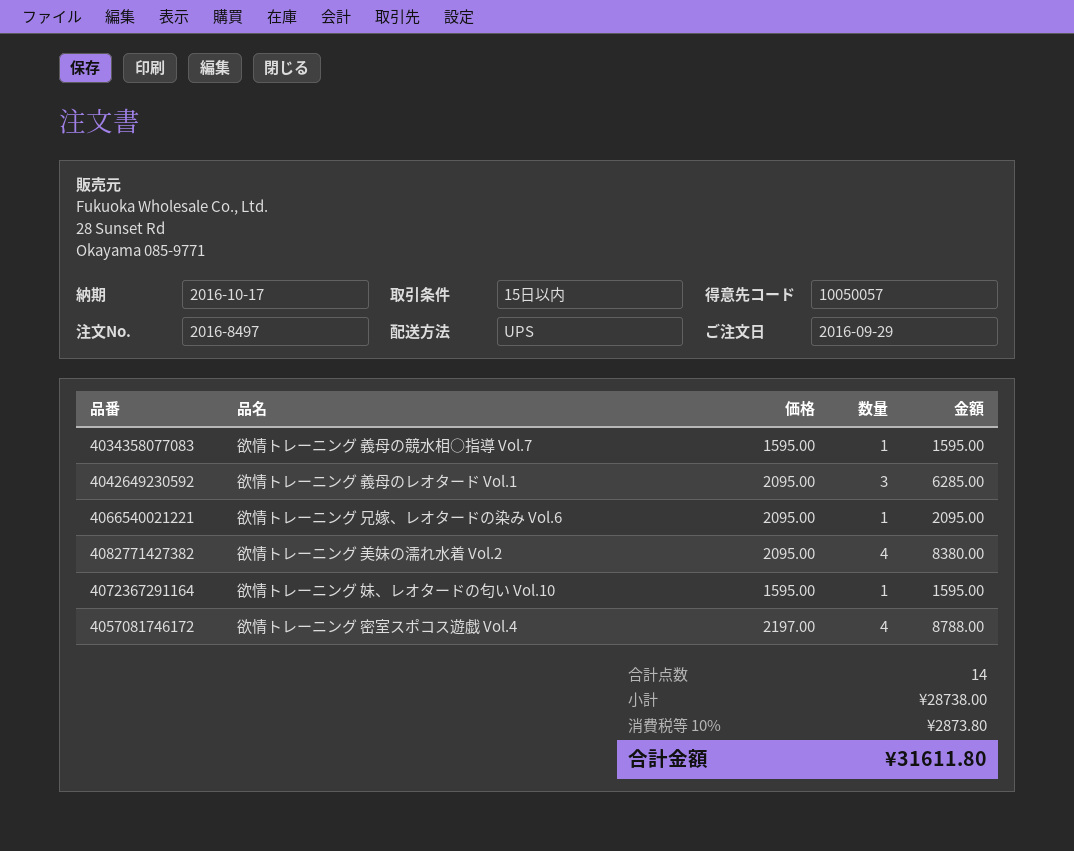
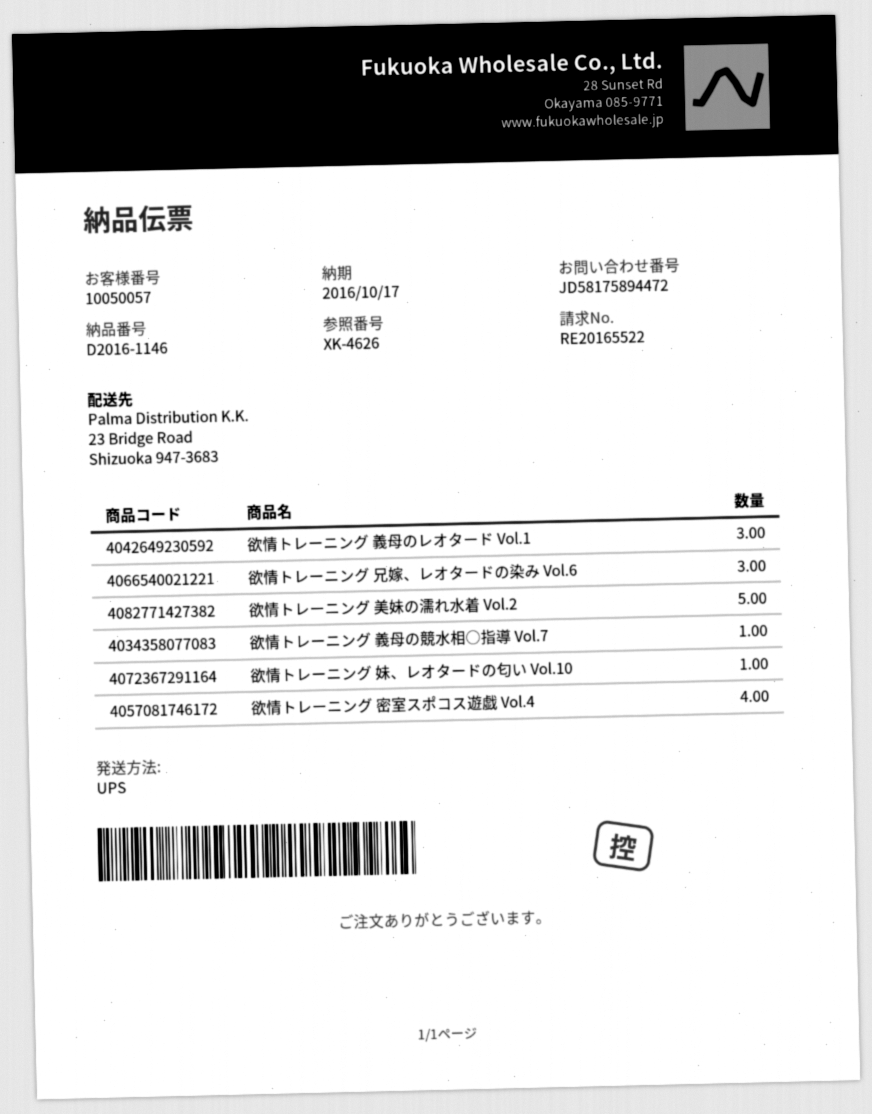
欲情トレーニング 兄嫁、レオタードの染み Vol.6: 1 -> 3
欲情トレーニング 美妹の濡れ水着 Vol.2: 4 -> 5

